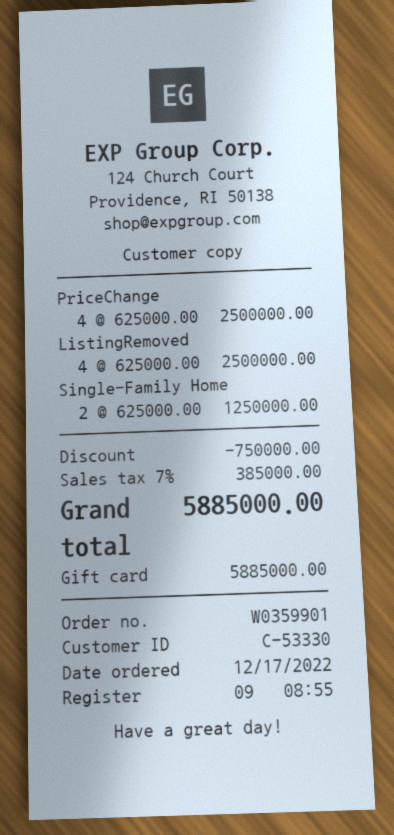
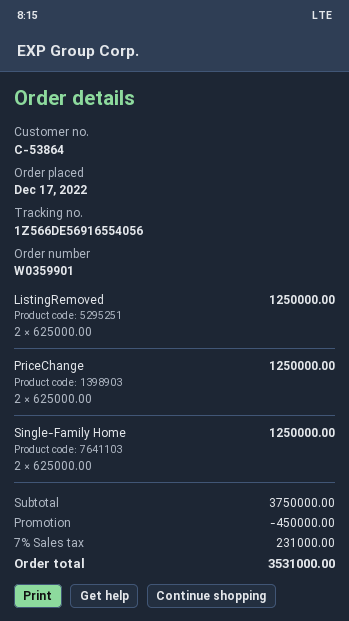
customer number: C-53330 -> C-53864
PriceChange: 4 x 625000.00 = 2500000.00 -> 2 x 625000.00 = 1250000.00
ListingRemoved: 4 x 625000.00 = 2500000.00 -> 2 x 625000.00 = 1250000.00
discount: 750000.00 -> 450000.00
tax: 7% = 385000.00 -> 7% = 231000.00
total: 5885000.00 -> 3531000.00

